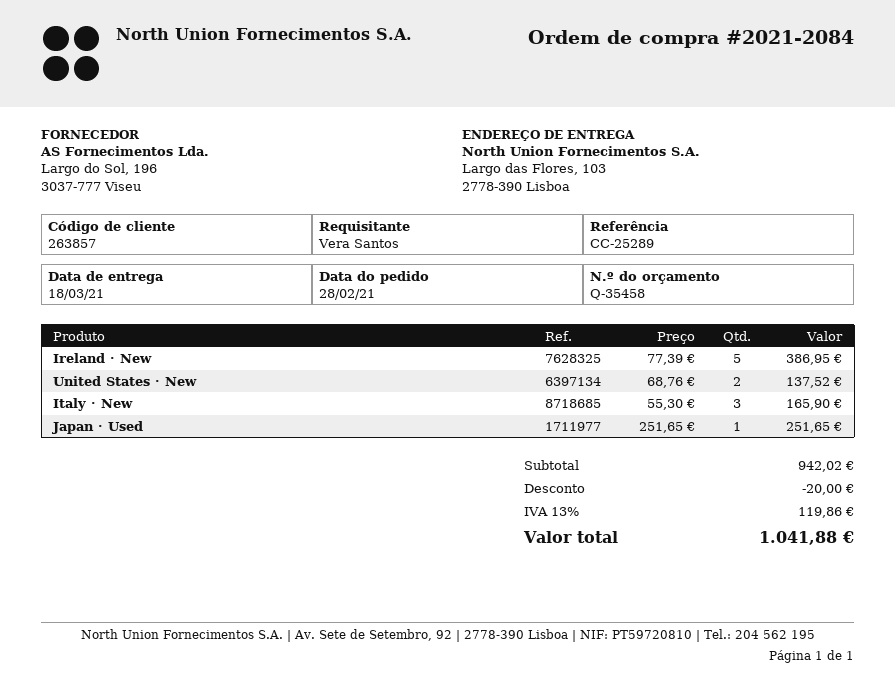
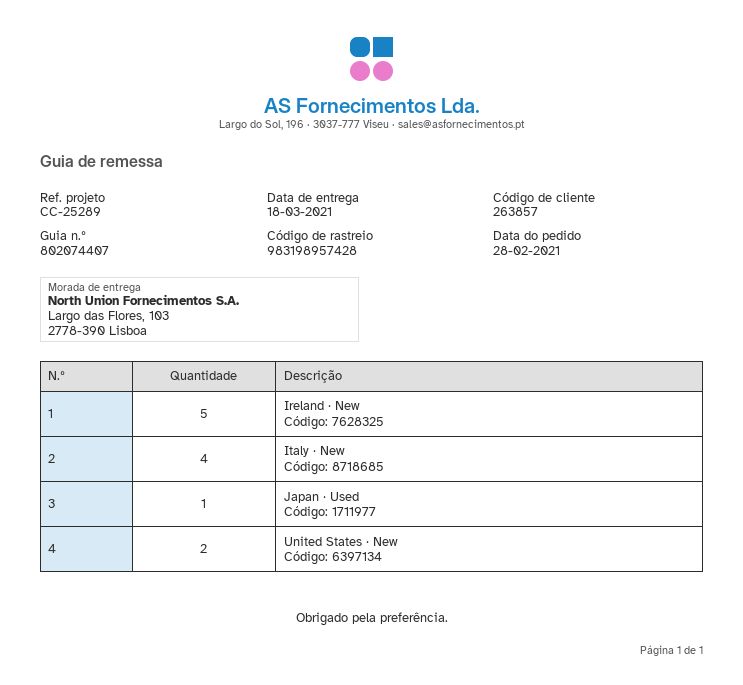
Italy · New: 3 -> 4

